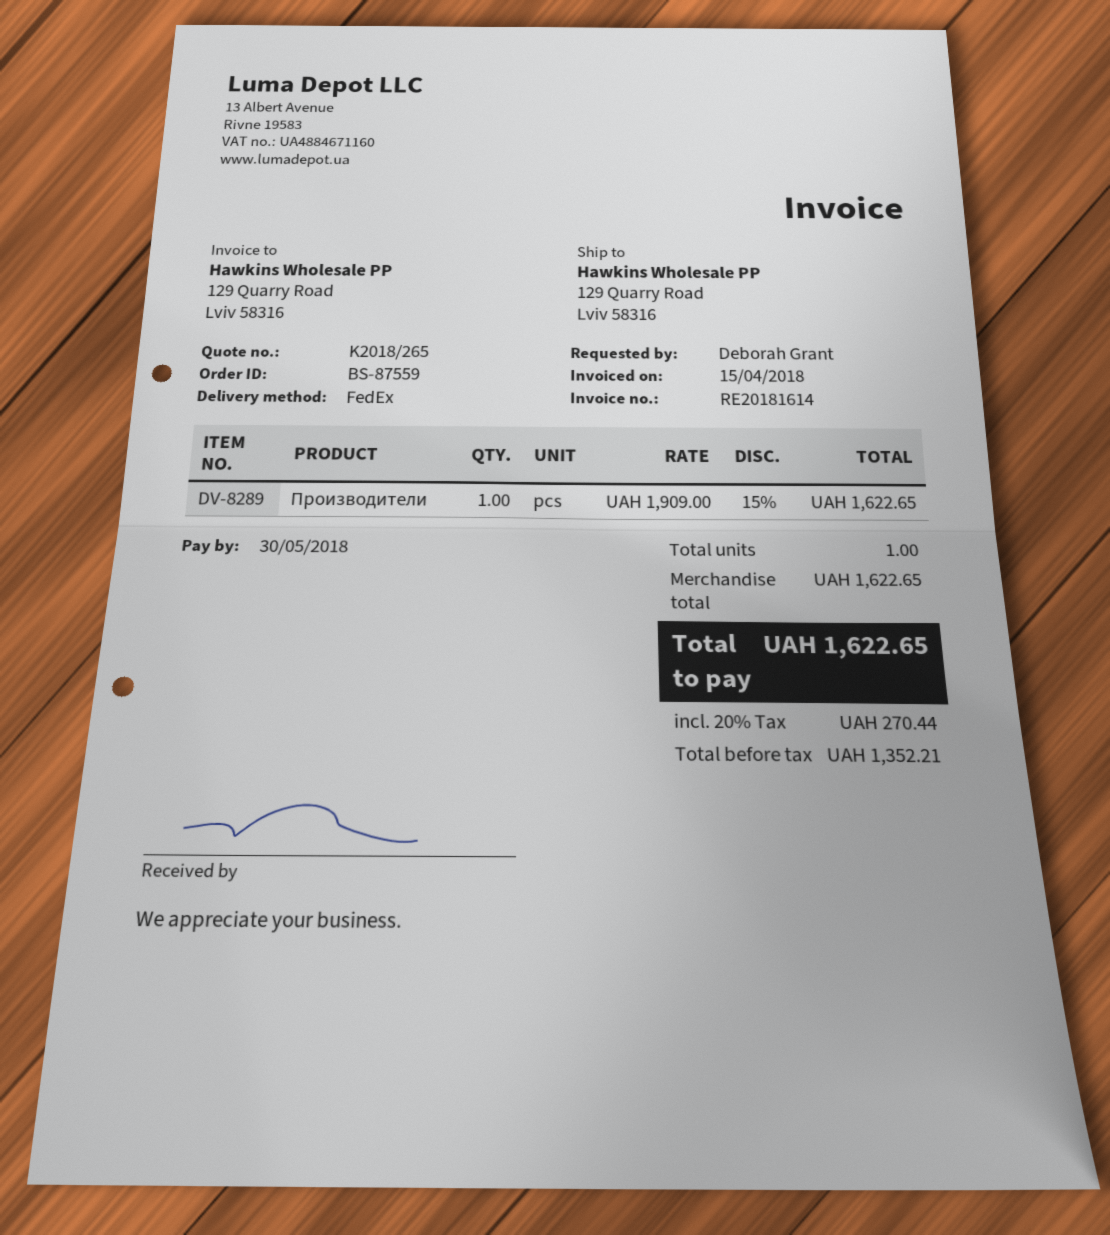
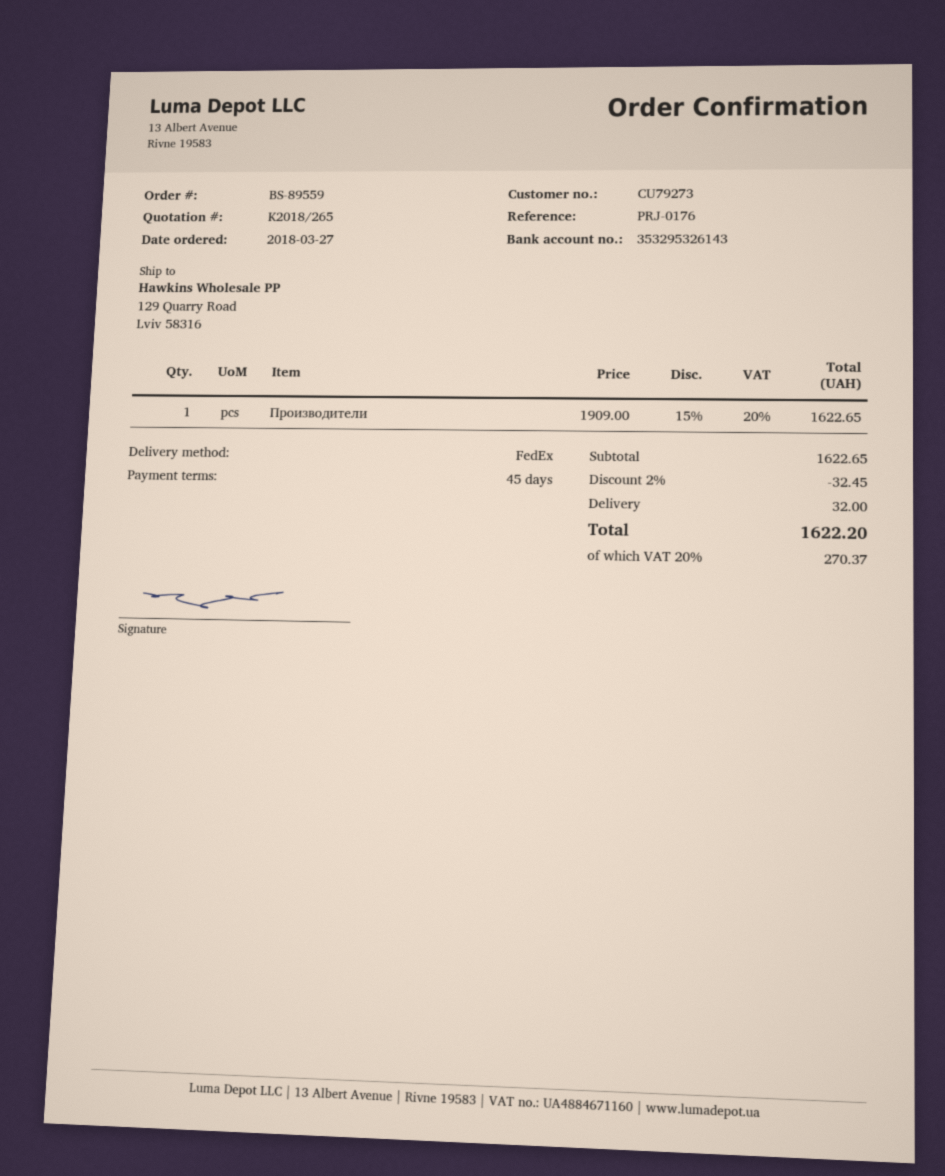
order number: BS-87559 -> BS-89559
discount: none -> 2% = 32.45
shipping: none -> 32.00
tax: 20% = 270.44 -> 20% = 270.37
total: 1622.65 -> 1622.20

